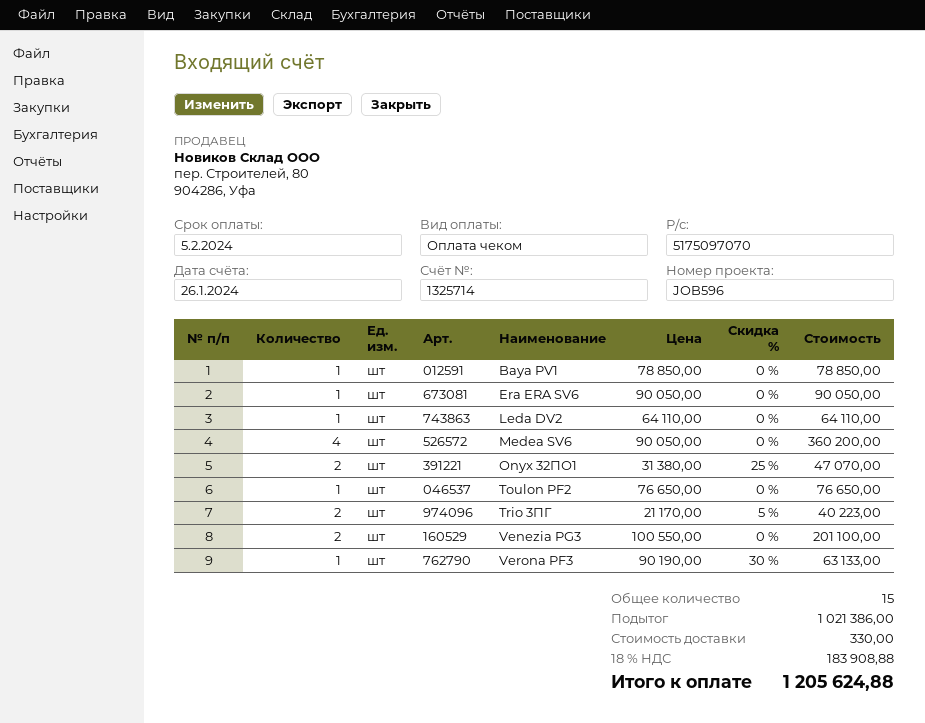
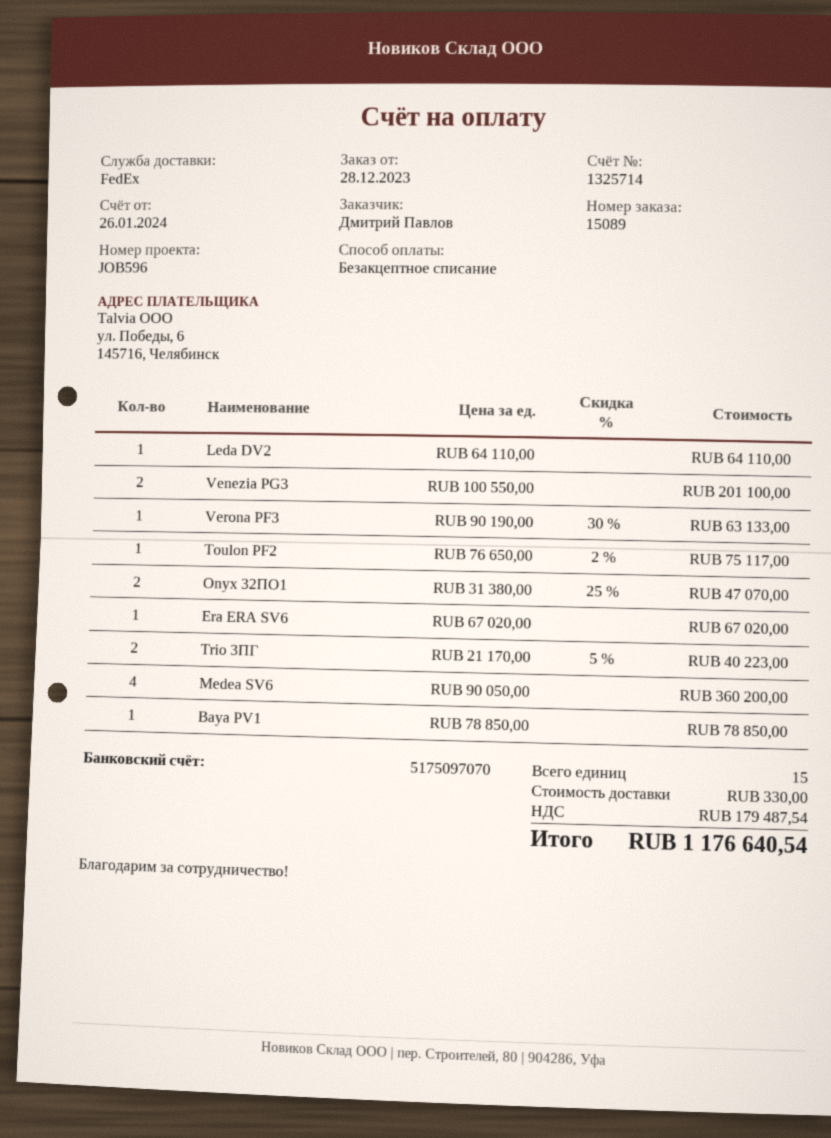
payment method: cheque -> direct debit
Era ERA SV6: 1 x 90050.00 = 90050.00 -> 1 x 67020.00 = 67020.00
Toulon PF2: 1 x 76650.00 = 76650.00 -> 1 x 76650.00 - 2% = 75117.00
tax: 183908.88 -> 179487.54
total: 1205624.88 -> 1176640.54

